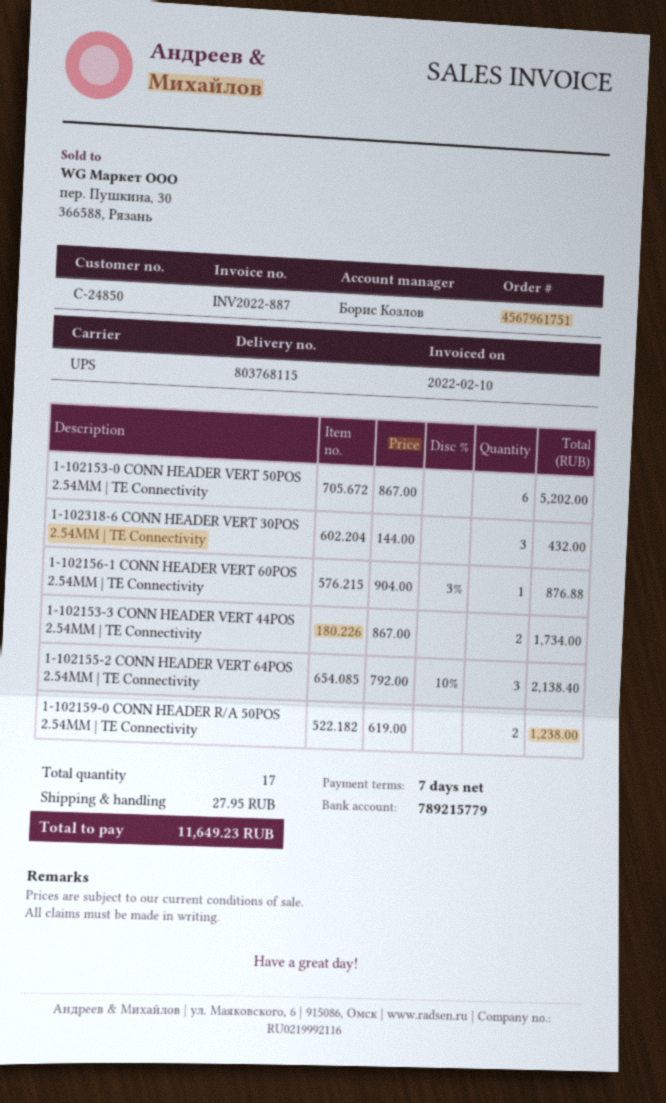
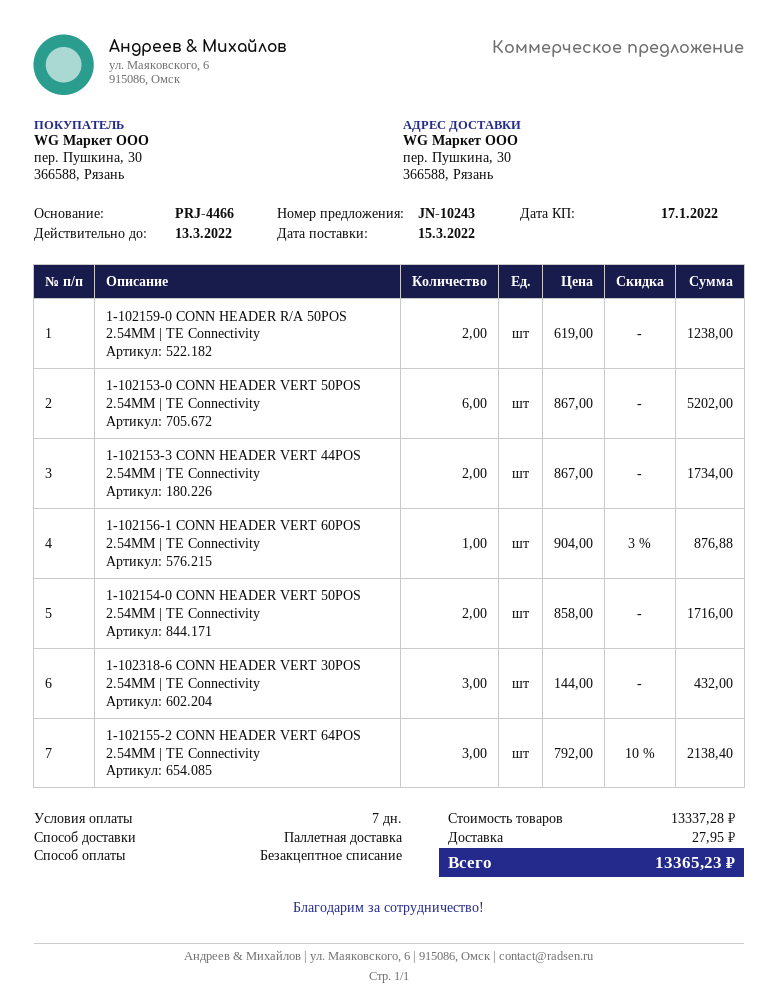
shipping method: UPS -> pallet freight
1-102154-0 CONN HEADER VERT 50POS 2.54MM | TE Connectivity: none -> 2 x 858.00 = 1716.00
total: 11649.23 -> 13365.23

